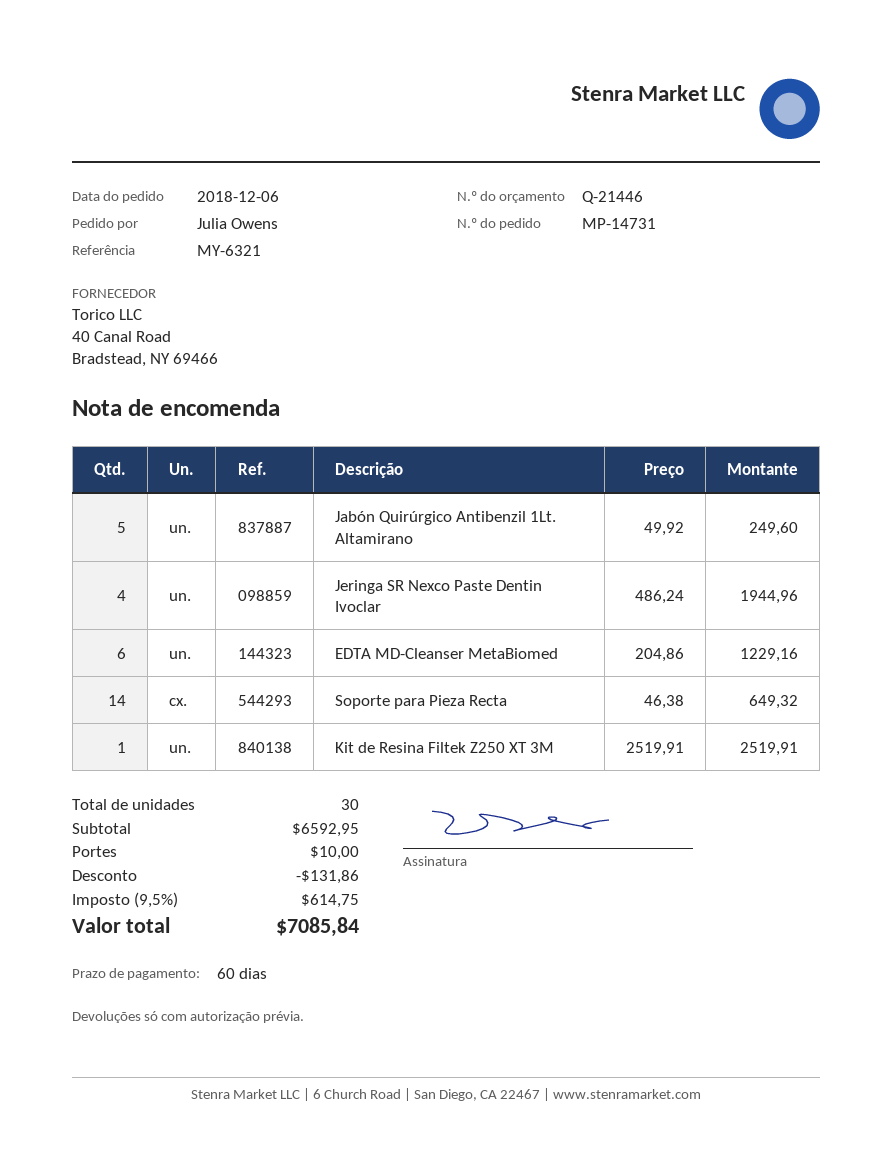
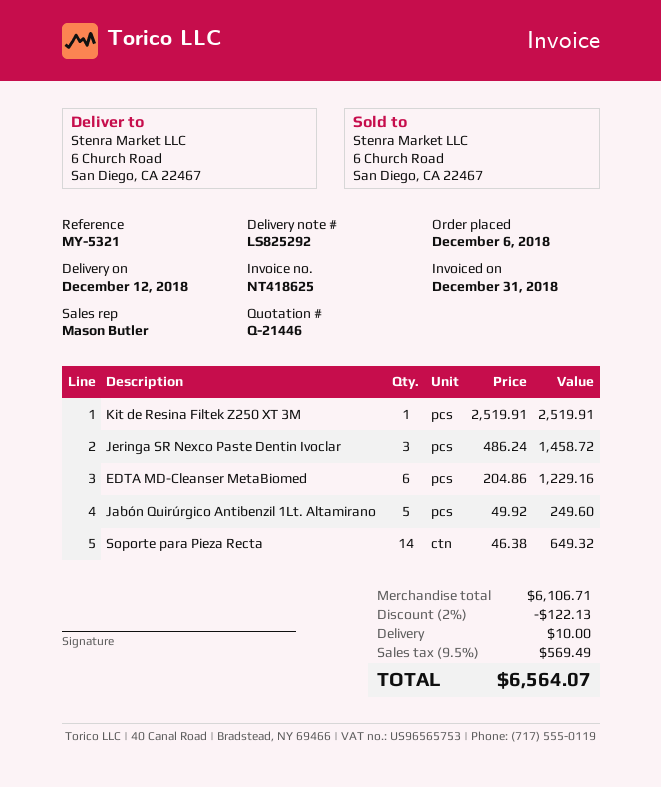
reference: MY-6321 -> MY-5321
Jeringa SR Nexco Paste Dentin Ivoclar: 4 x 486.24 = 1944.96 -> 3 x 486.24 = 1458.72
subtotal: 6592.95 -> 6106.71
discount: 131.86 -> 122.13
tax: 9.5% = 614.75 -> 9.5% = 569.49
total: 7085.84 -> 6564.07

